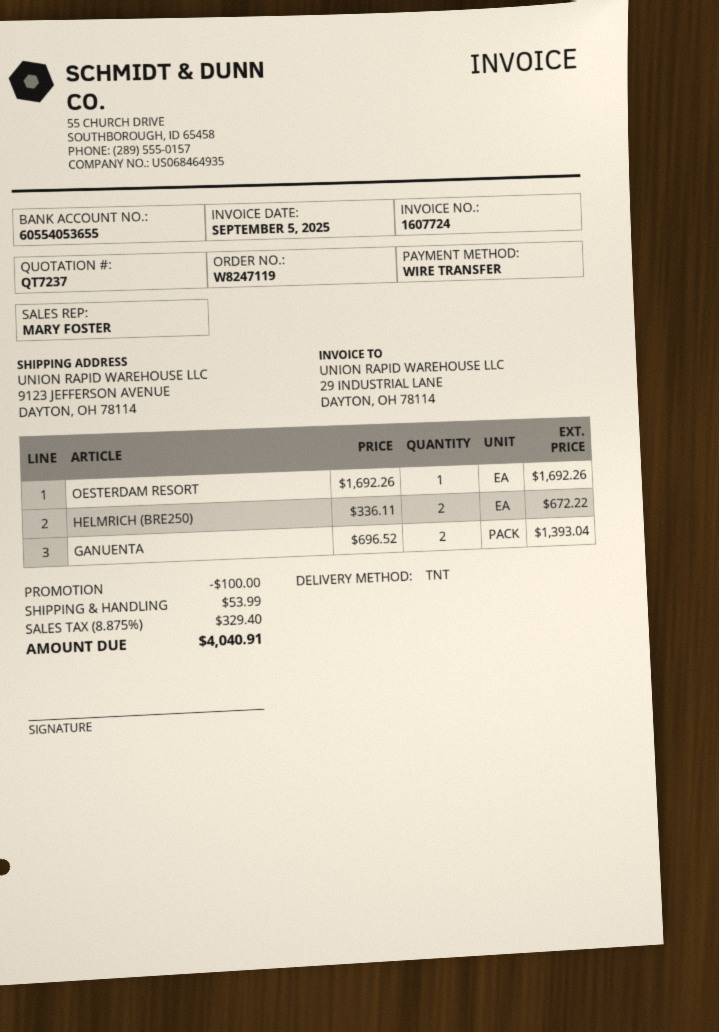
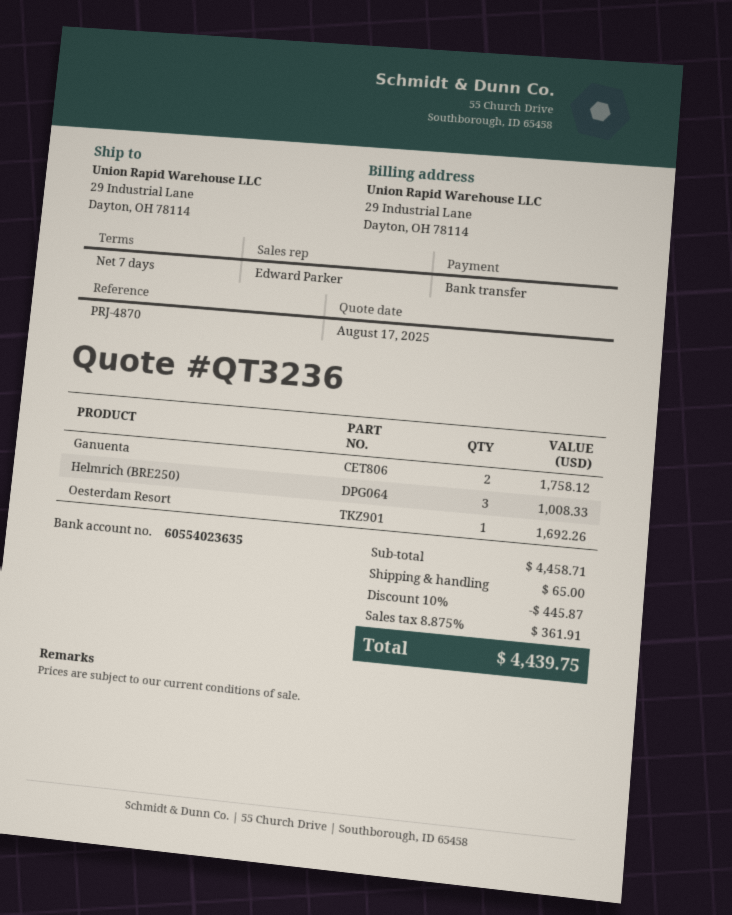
quote number: QT7237 -> QT3236
sales rep: MARY FOSTER -> Edward Parker
bank account: 60554053655 -> 60554023635
ship to: 9123 JEFFERSON AVENUE, DAYTON, OH 78114 -> 29 Industrial Lane, Dayton, OH 78114
HELMRICH (BRE250): 2 for 672.22 -> 3 for 1008.33
GANUENTA: 2 for 1393.04 -> 2 for 1758.12
discount: 100.00 -> 445.87
shipping: 53.99 -> 65.00
tax: 8.875% = 329.40 -> 8.875% = 361.91
total: 4040.91 -> 4439.75

